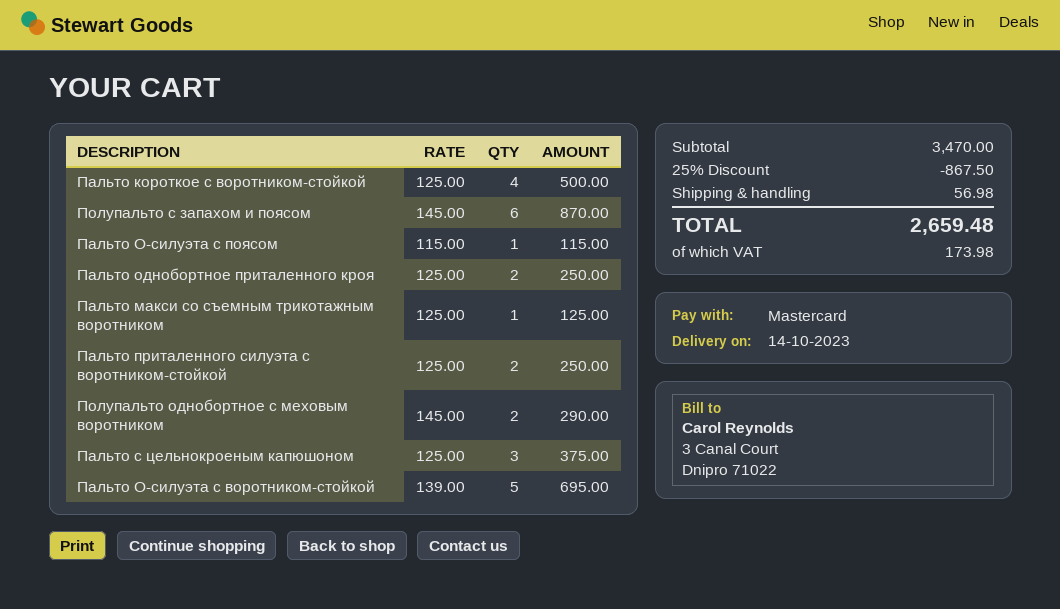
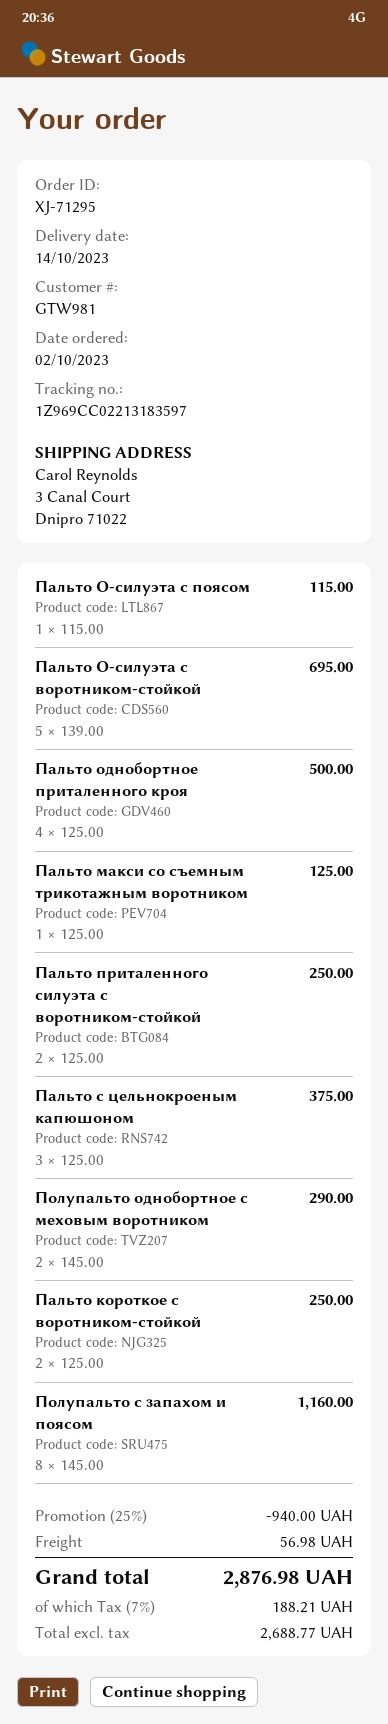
Пальто короткое с воротником-стойкой: 4 x 125.00 = 500.00 -> 2 x 125.00 = 250.00
Полупальто с запахом и поясом: 6 x 145.00 = 870.00 -> 8 x 145.00 = 1160.00
Пальто однобортное приталенного кроя: 2 x 125.00 = 250.00 -> 4 x 125.00 = 500.00
discount: 25% = 867.50 -> 25% = 940.00
tax: 173.98 -> 188.21
total: 2659.48 -> 2876.98

